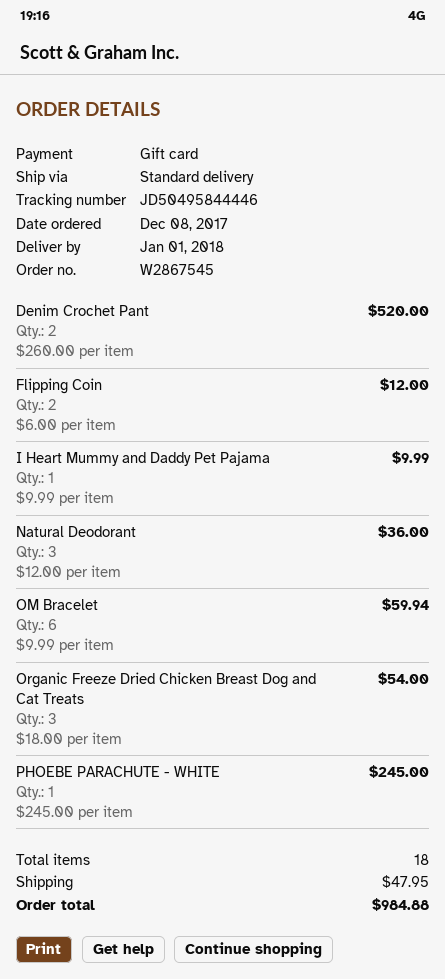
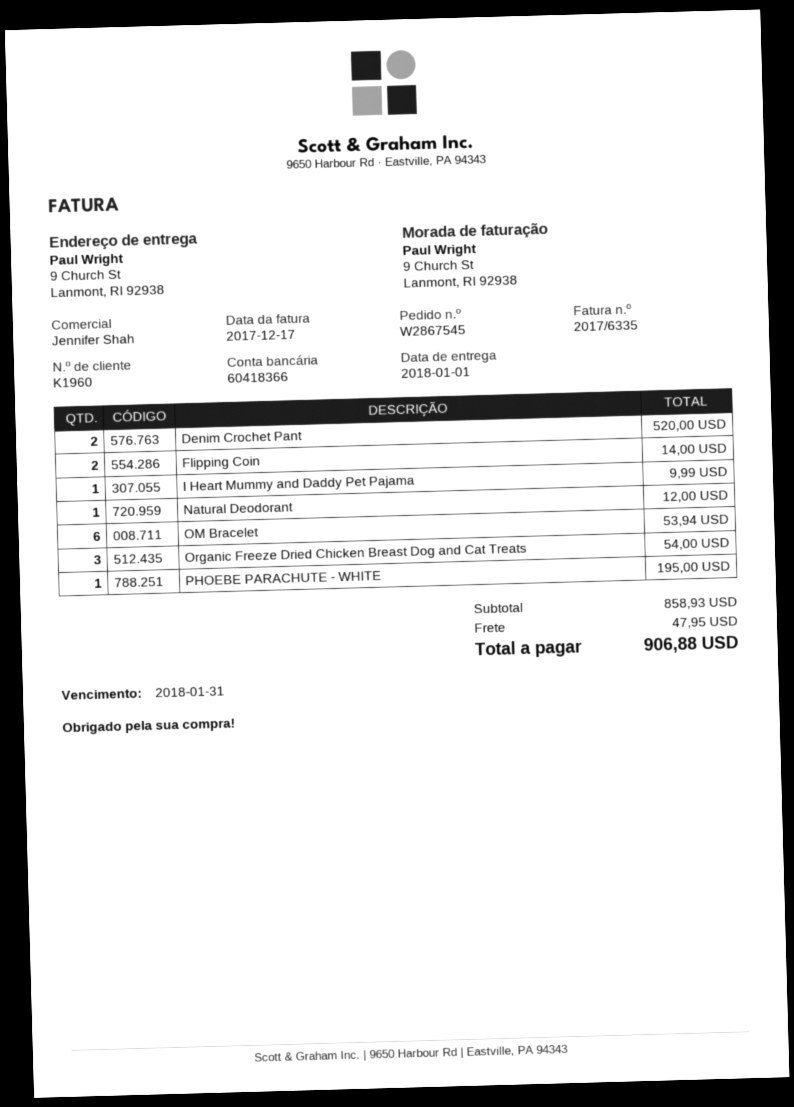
Flipping Coin: 2 for 12.00 -> 2 for 14.00
Natural Deodorant: 3 for 36.00 -> 1 for 12.00
OM Bracelet: 6 for 59.94 -> 6 for 53.94
PHOEBE PARACHUTE - WHITE: 1 for 245.00 -> 1 for 195.00
total: 984.88 -> 906.88

